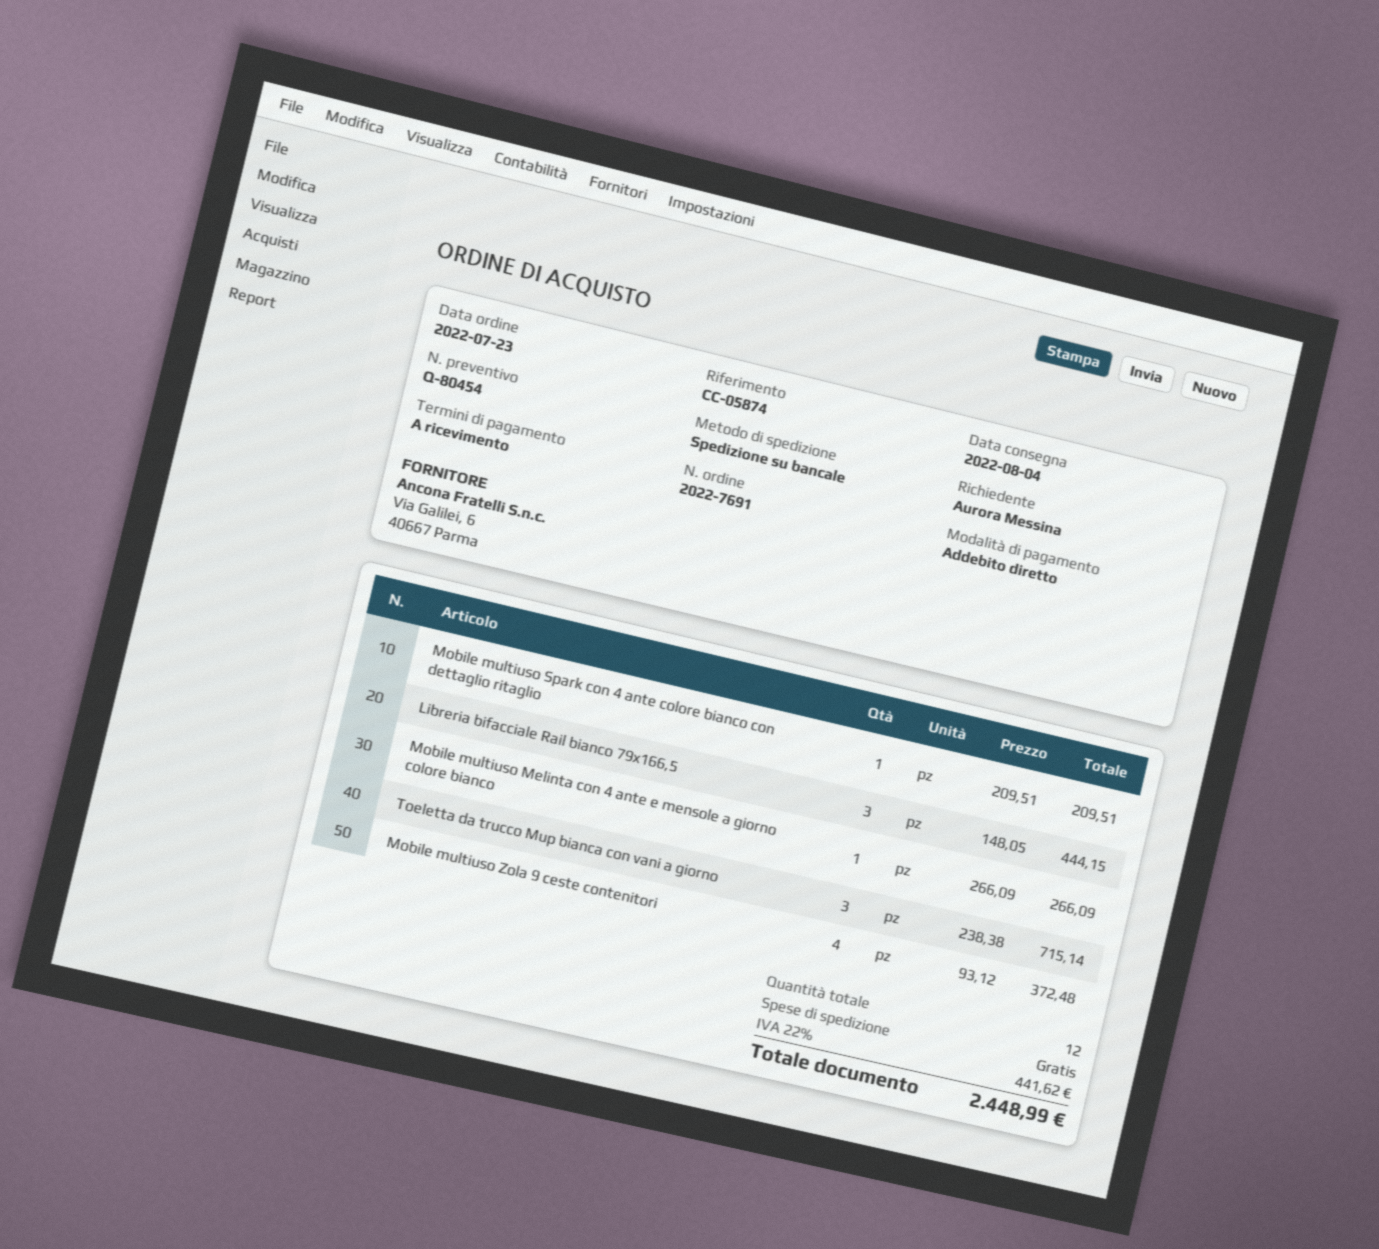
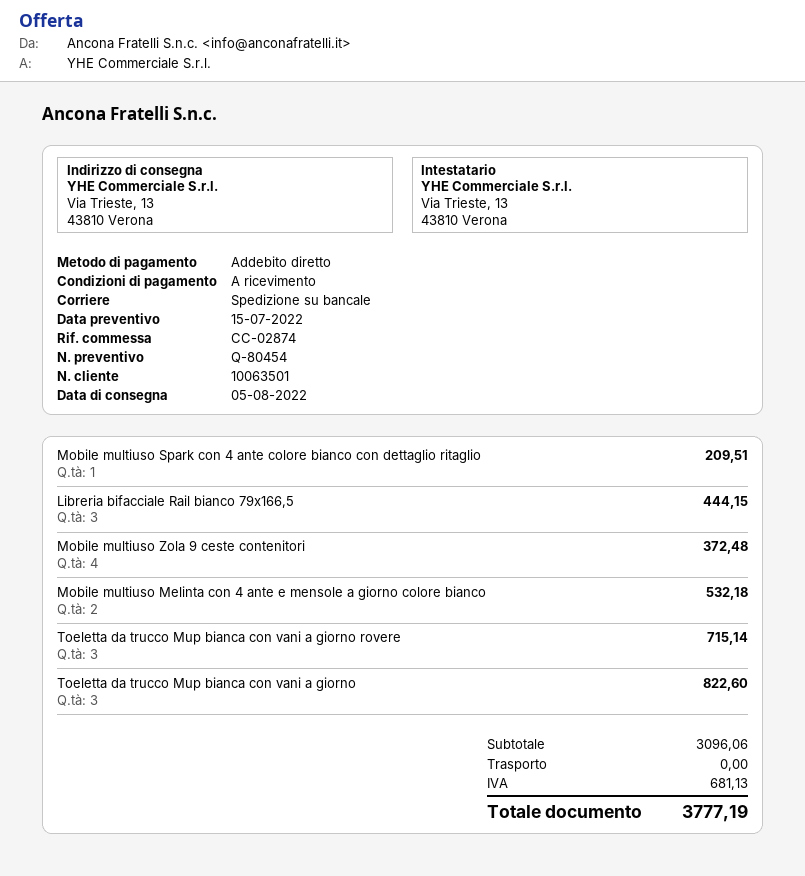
delivery date: 2022-08-04 -> 2022-08-05
reference: CC-05874 -> CC-02874
Mobile multiuso Melinta con 4 ante e mensole a giorno colore bianco: 1 for 266.09 -> 2 for 532.18
Toeletta da trucco Mup bianca con vani a giorno: 3 for 715.14 -> 3 for 822.60
Toeletta da trucco Mup bianca con vani a giorno rovere: none -> 3 for 715.14
tax: 441.62 -> 681.13
total: 2448.99 -> 3777.19

